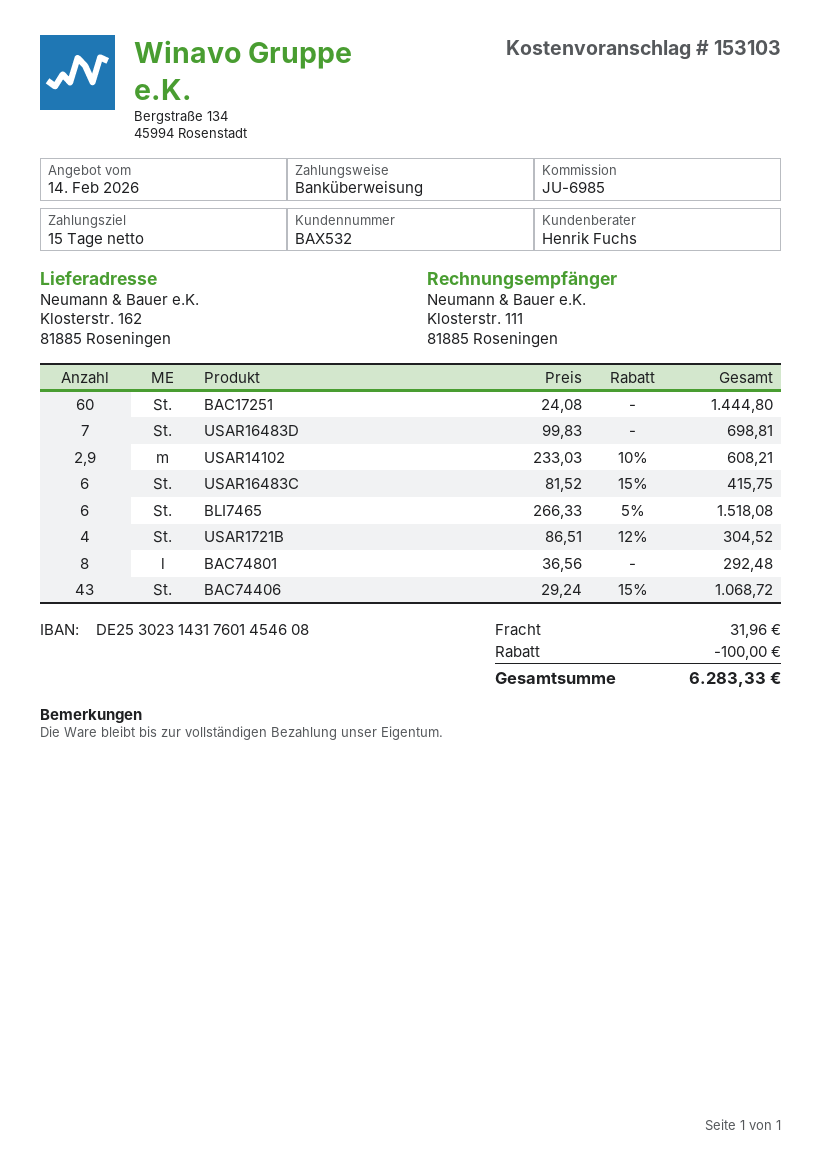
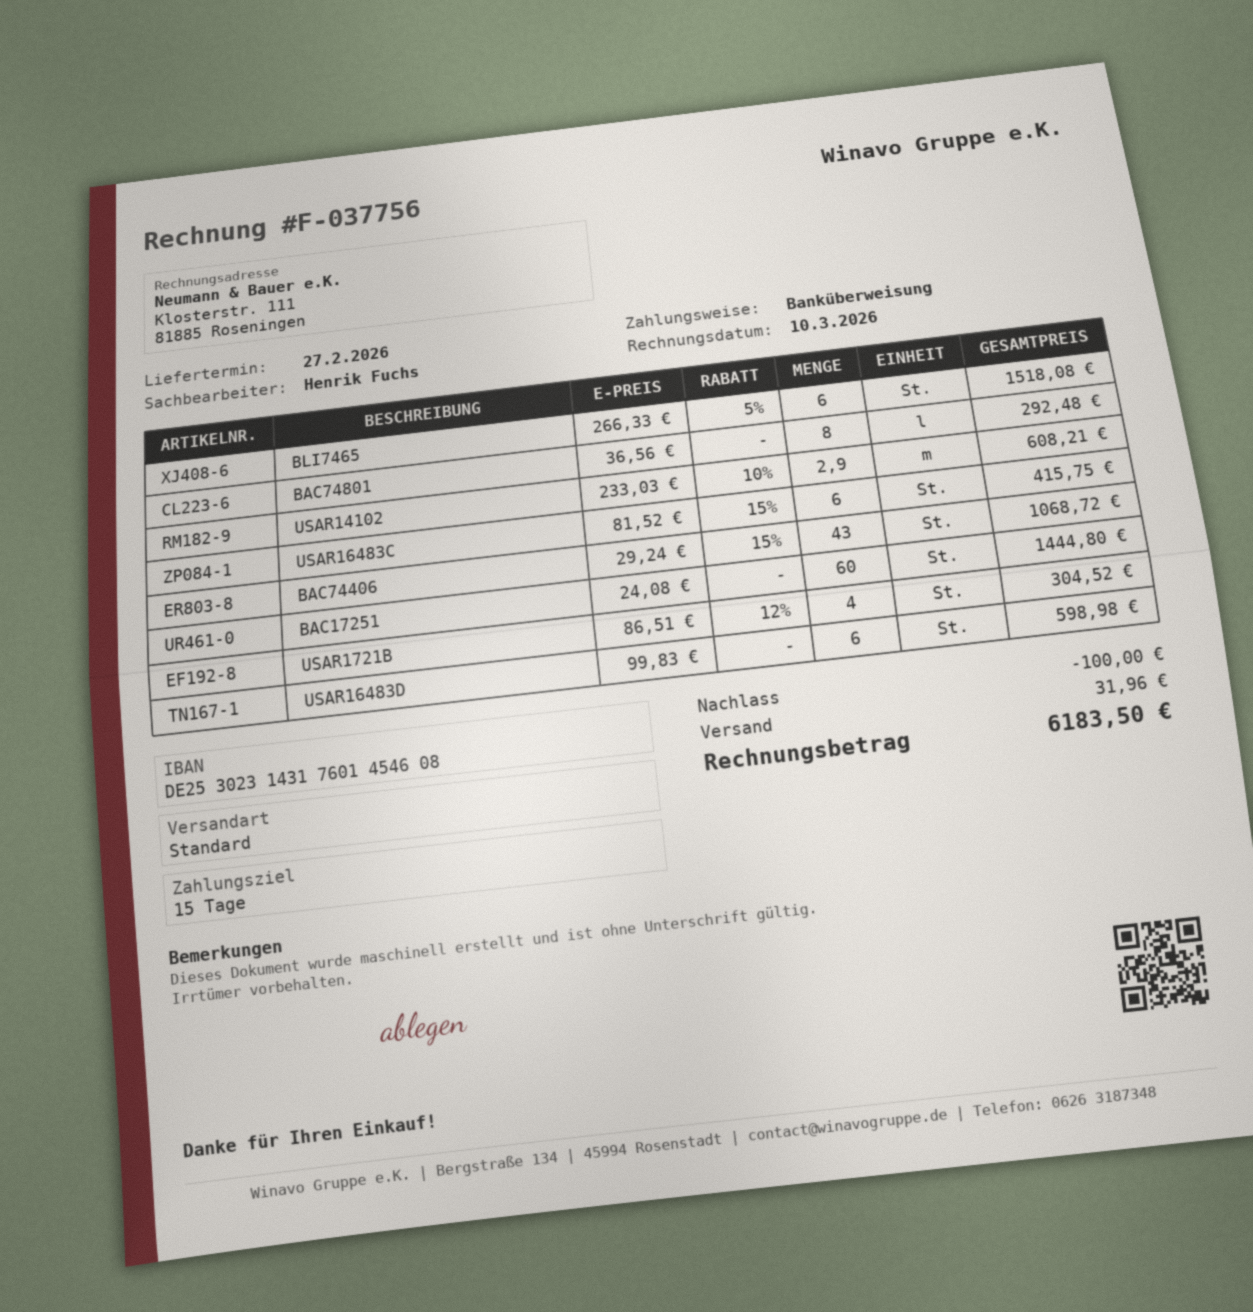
USAR16483D: 7 x 99.83 = 698.81 -> 6 x 99.83 = 598.98
total: 6283.33 -> 6183.50

